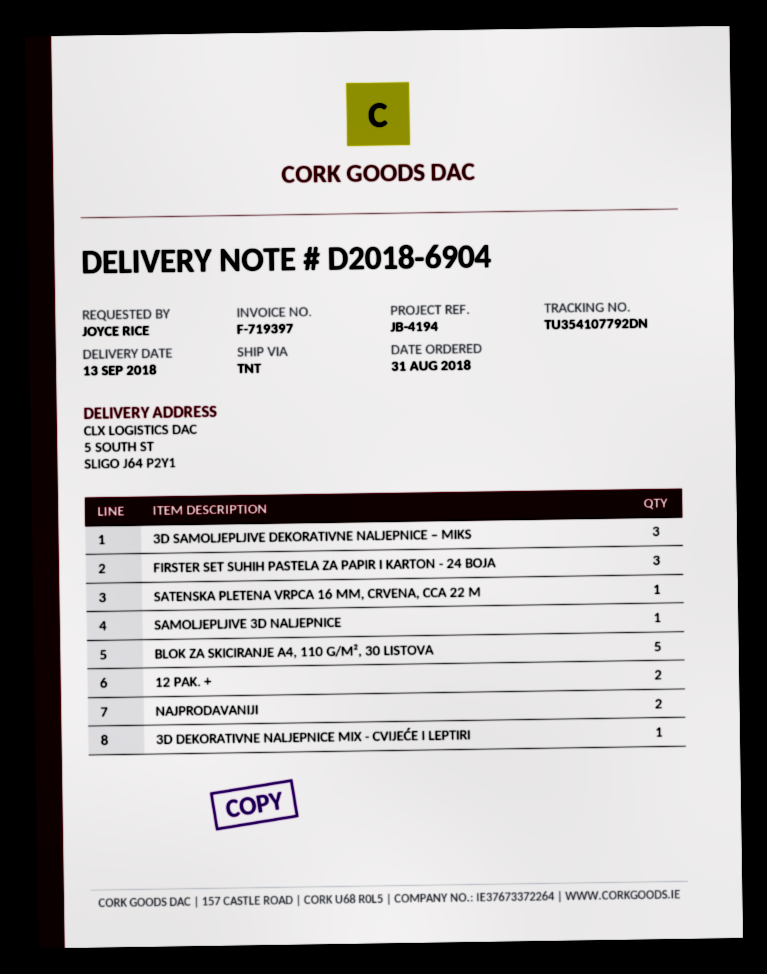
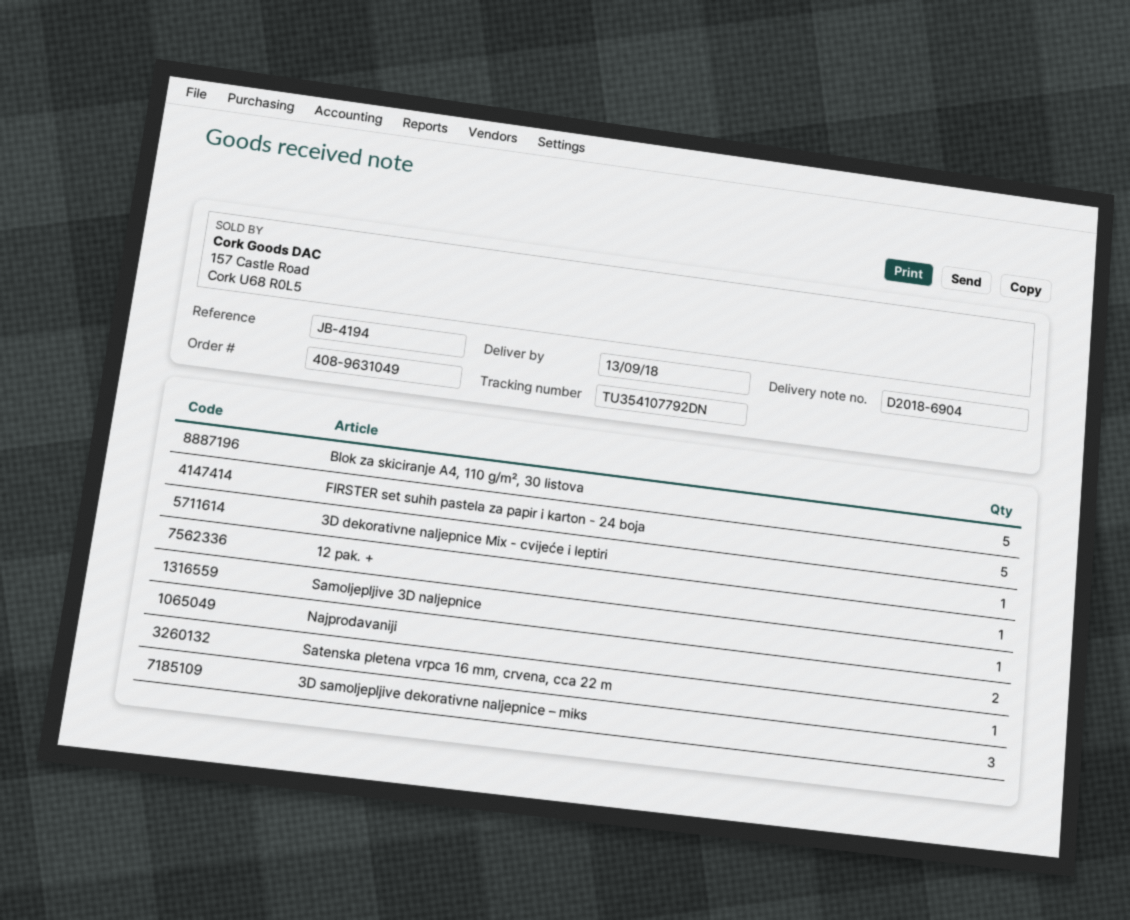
FIRSTER SET SUHIH PASTELA ZA PAPIR I KARTON - 24 BOJA: 3 -> 5
12 PAK. +: 2 -> 1

